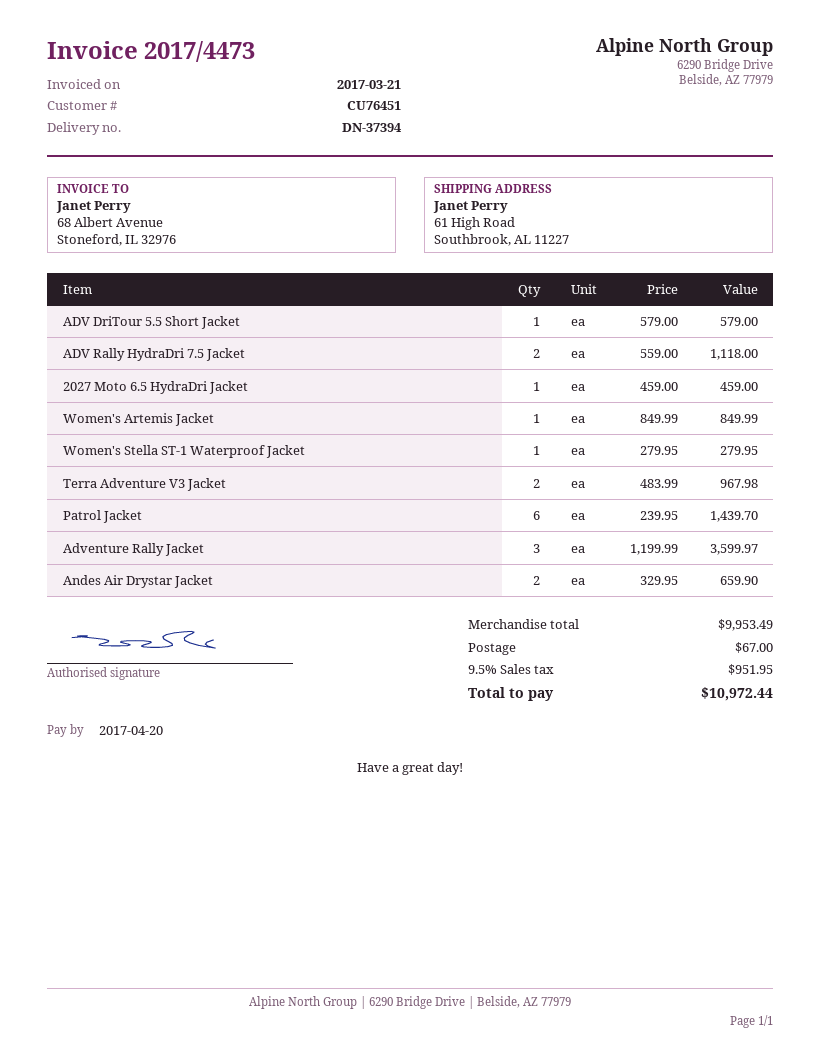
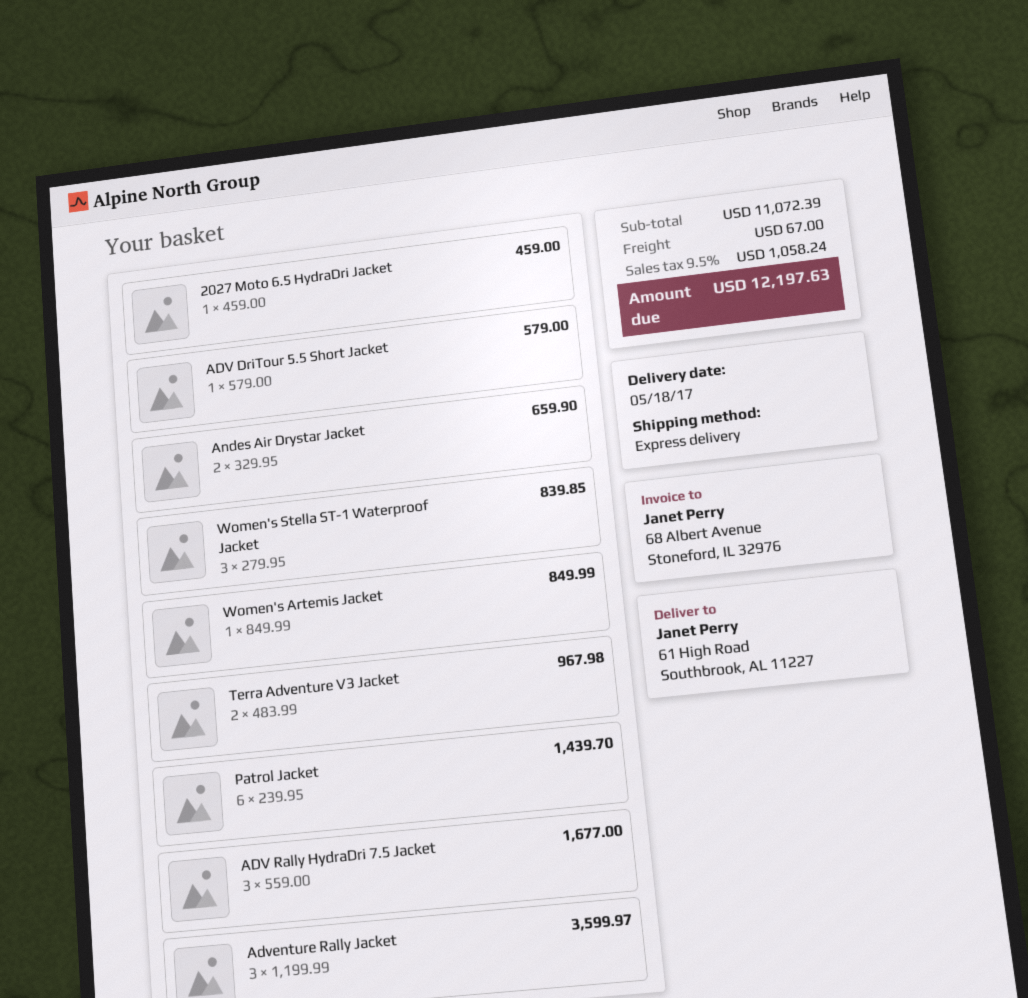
ADV Rally HydraDri 7.5 Jacket: 2 x 559.00 = 1118.00 -> 3 x 559.00 = 1677.00
Women's Stella ST-1 Waterproof Jacket: 1 x 279.95 = 279.95 -> 3 x 279.95 = 839.85
subtotal: 9953.49 -> 11072.39
tax: 9.5% = 951.95 -> 9.5% = 1058.24
total: 10972.44 -> 12197.63

